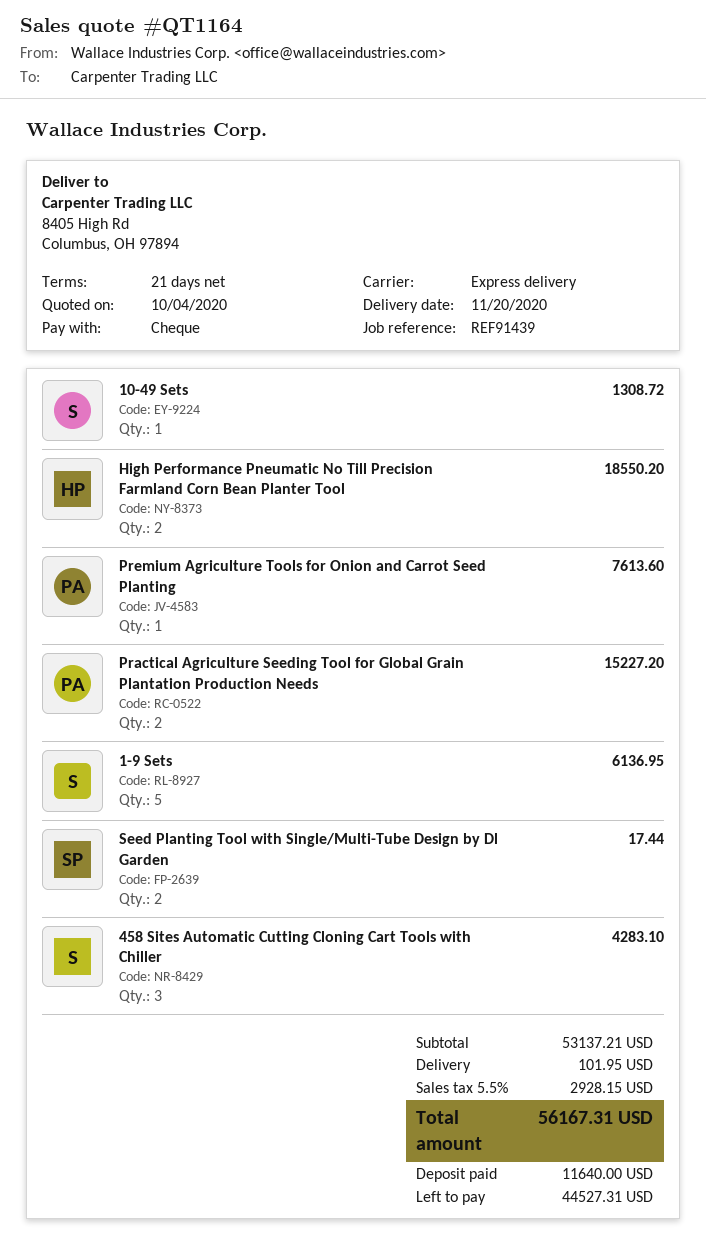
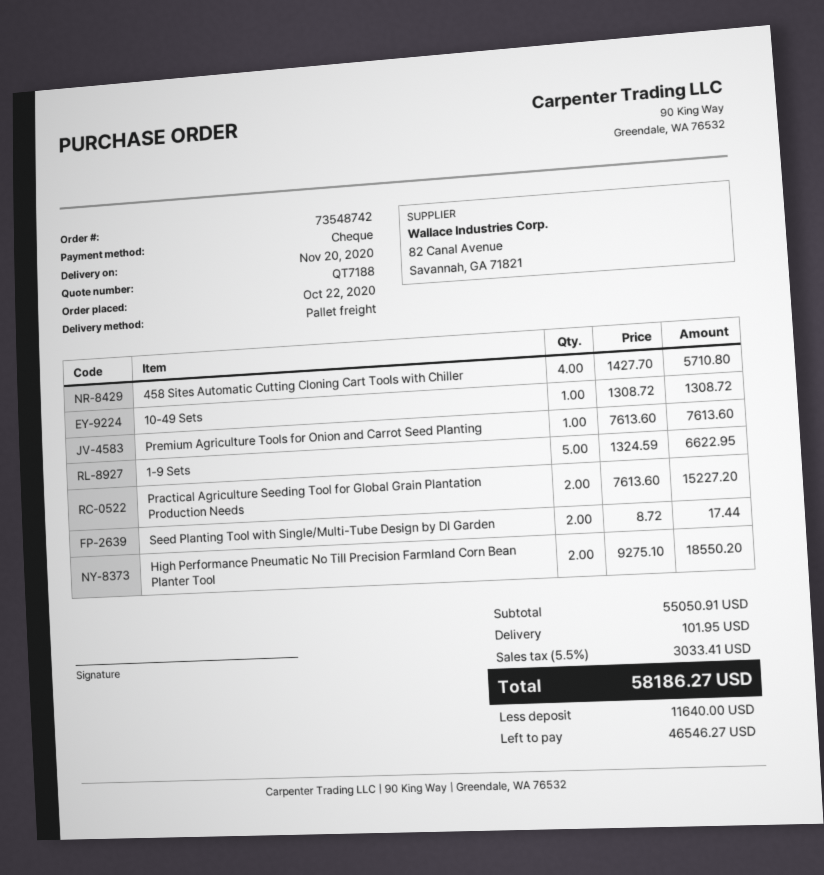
quote number: QT1164 -> QT7188
shipping method: express -> pallet freight
1-9 Sets: 5 for 6136.95 -> 5 for 6622.95
458 Sites Automatic Cutting Cloning Cart Tools with Chiller: 3 for 4283.10 -> 4 for 5710.80
subtotal: 53137.21 -> 55050.91
tax: 5.5% = 2928.15 -> 5.5% = 3033.41
total: 56167.31 -> 58186.27
balance: 44527.31 -> 46546.27

